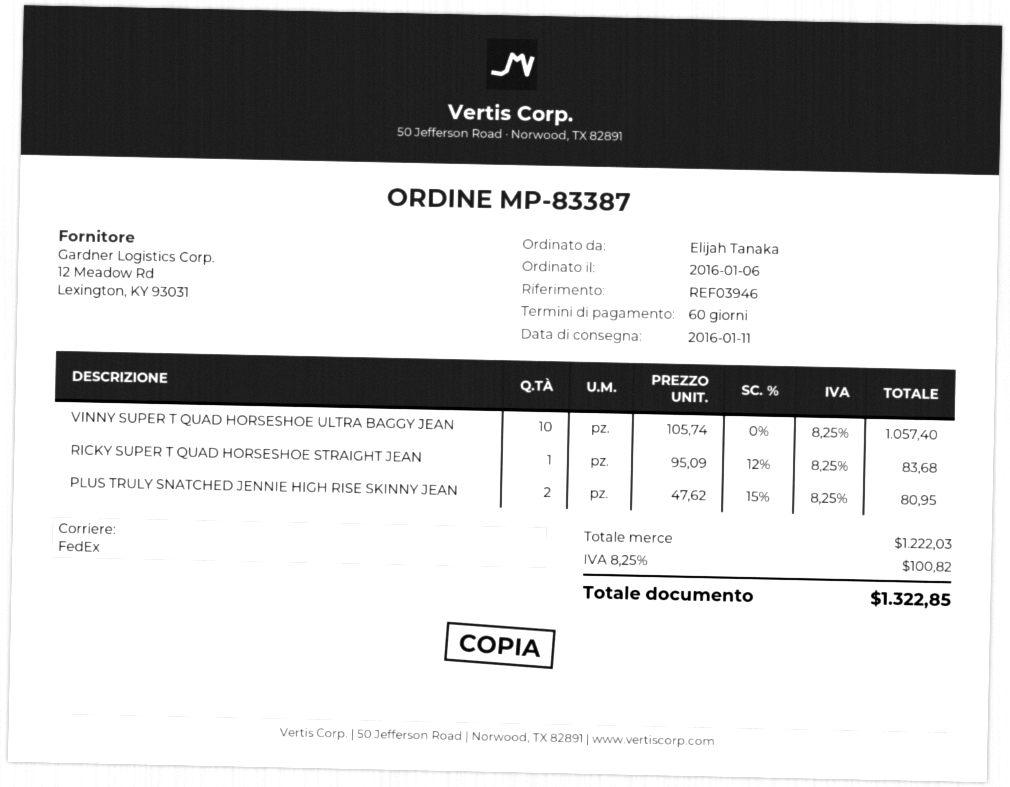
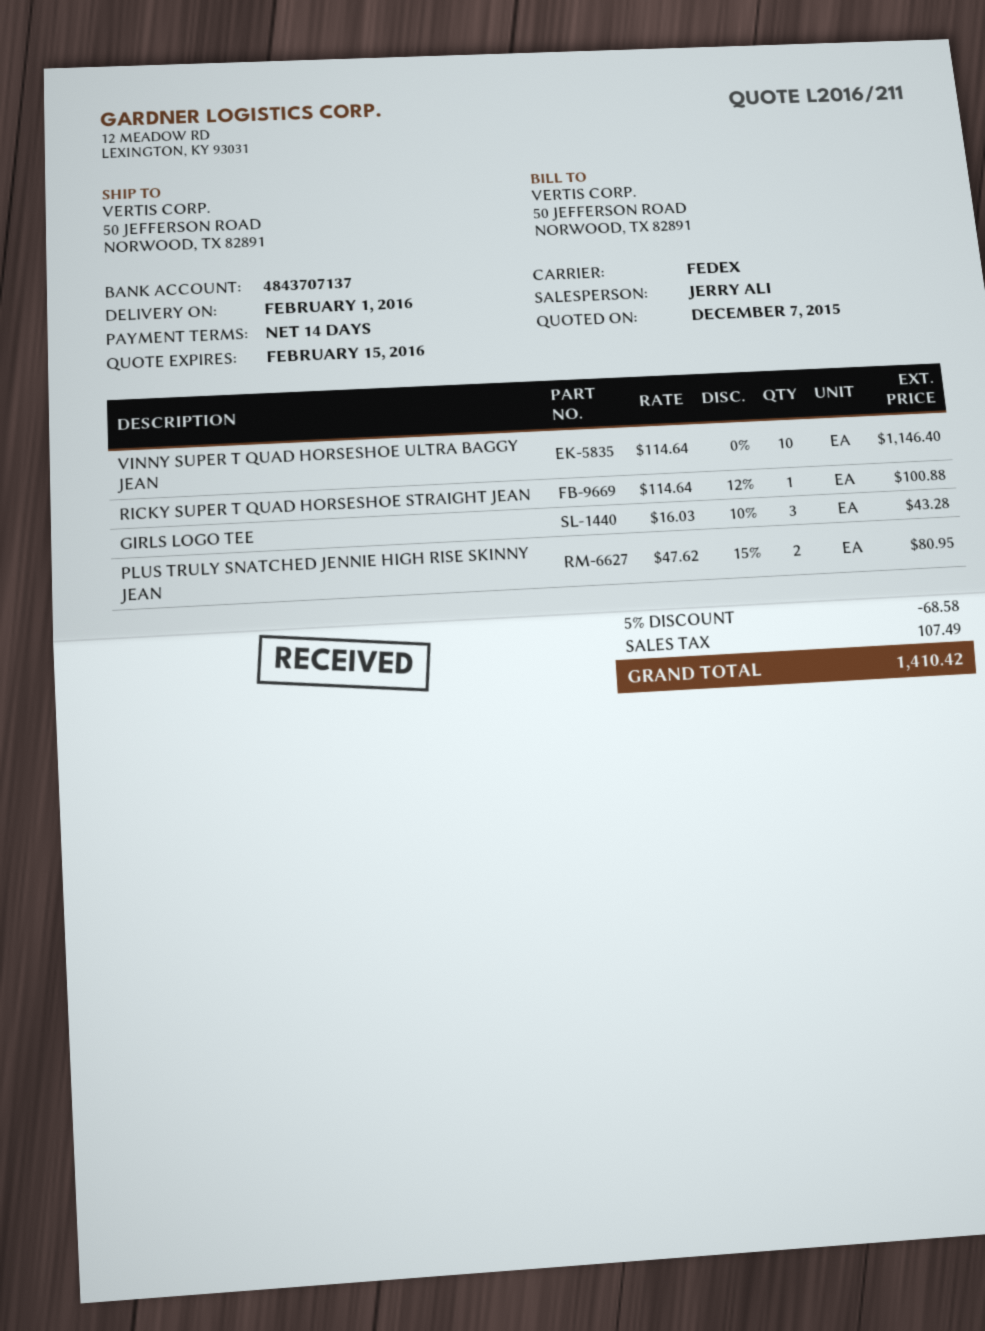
delivery date: 2016-01-11 -> 2016-02-01
payment terms: 60 days -> 14 days
VINNY SUPER T QUAD HORSESHOE ULTRA BAGGY JEAN: 10 x 105.74 = 1057.40 -> 10 x 114.64 = 1146.40
RICKY SUPER T QUAD HORSESHOE STRAIGHT JEAN: 1 x 95.09 - 12% = 83.68 -> 1 x 114.64 - 12% = 100.88
GIRLS LOGO TEE: none -> 3 x 16.03 - 10% = 43.28
discount: none -> 5% = 68.58
tax: 100.82 -> 107.49
total: 1322.85 -> 1410.42

